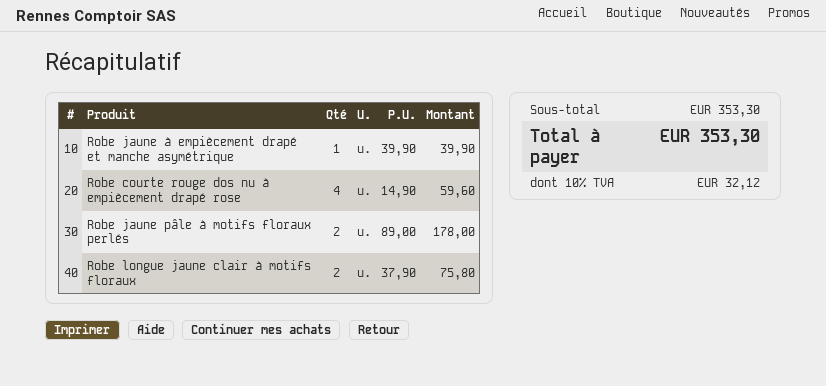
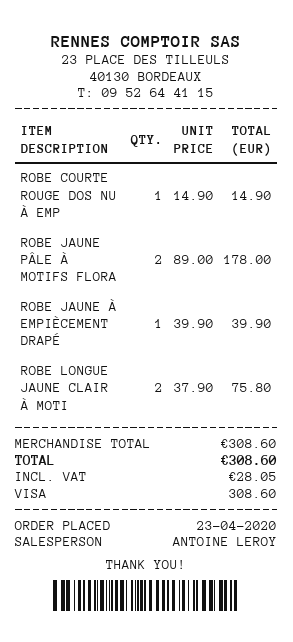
Robe courte rouge dos nu à empiècement drapé rose: 4 x 14.90 = 59.60 -> 1 x 14.90 = 14.90
subtotal: 353.30 -> 308.60
tax: 32.12 -> 28.05
total: 353.30 -> 308.60

